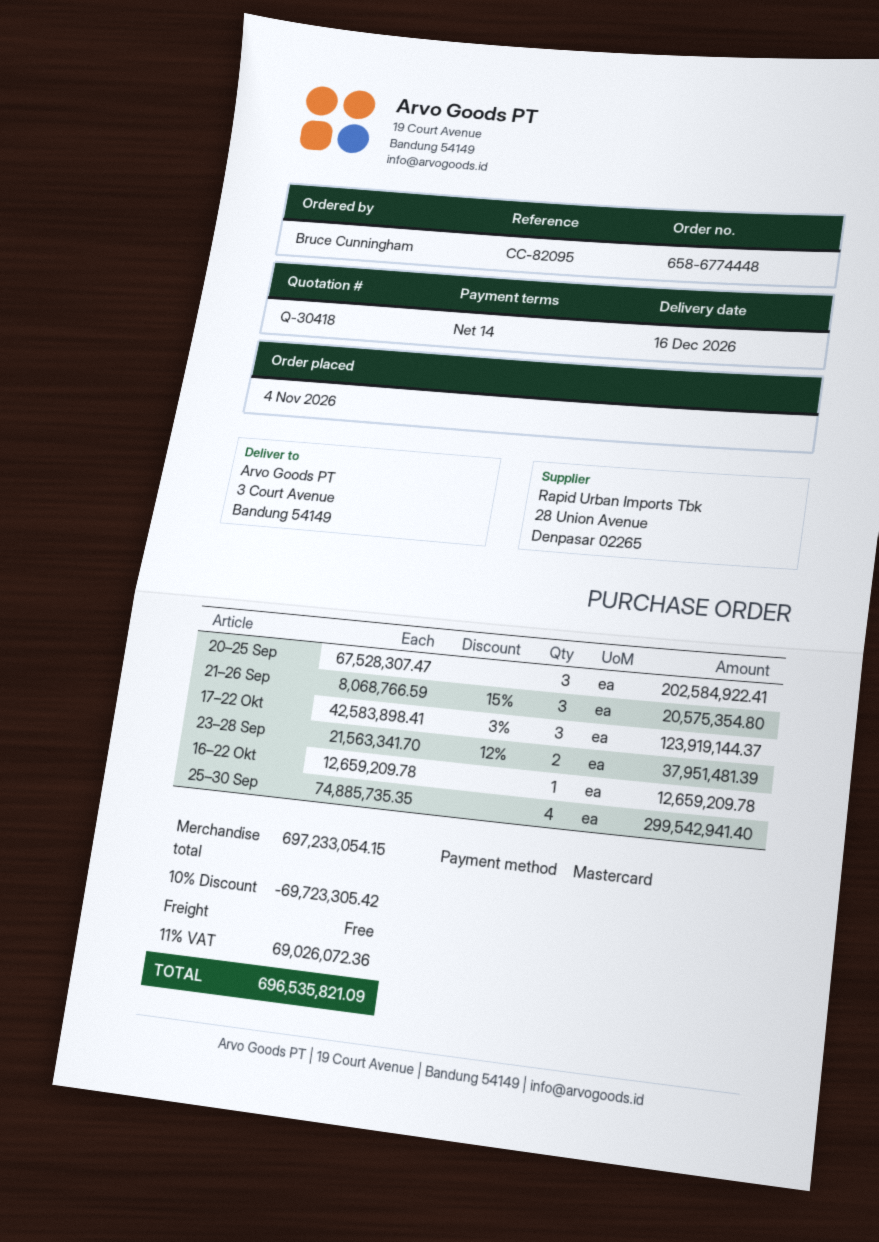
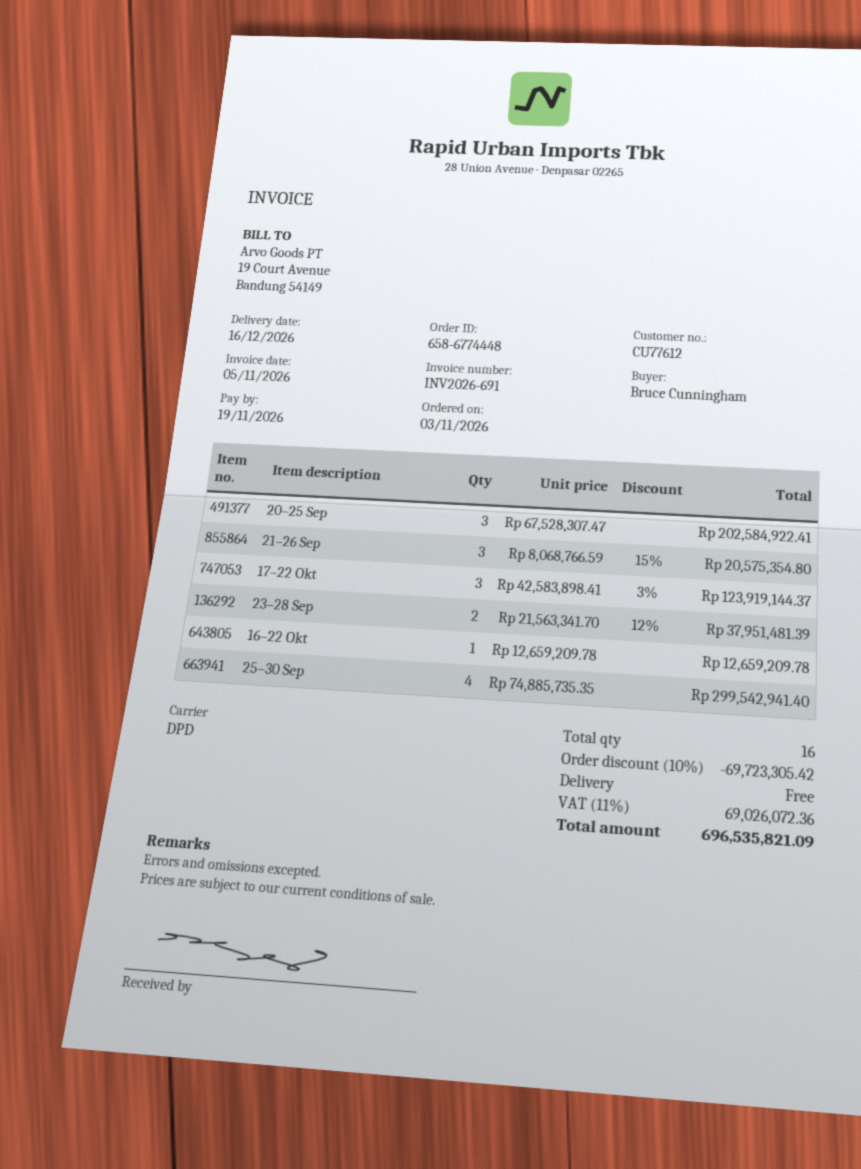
order date: 2026-11-04 -> 2026-11-03

